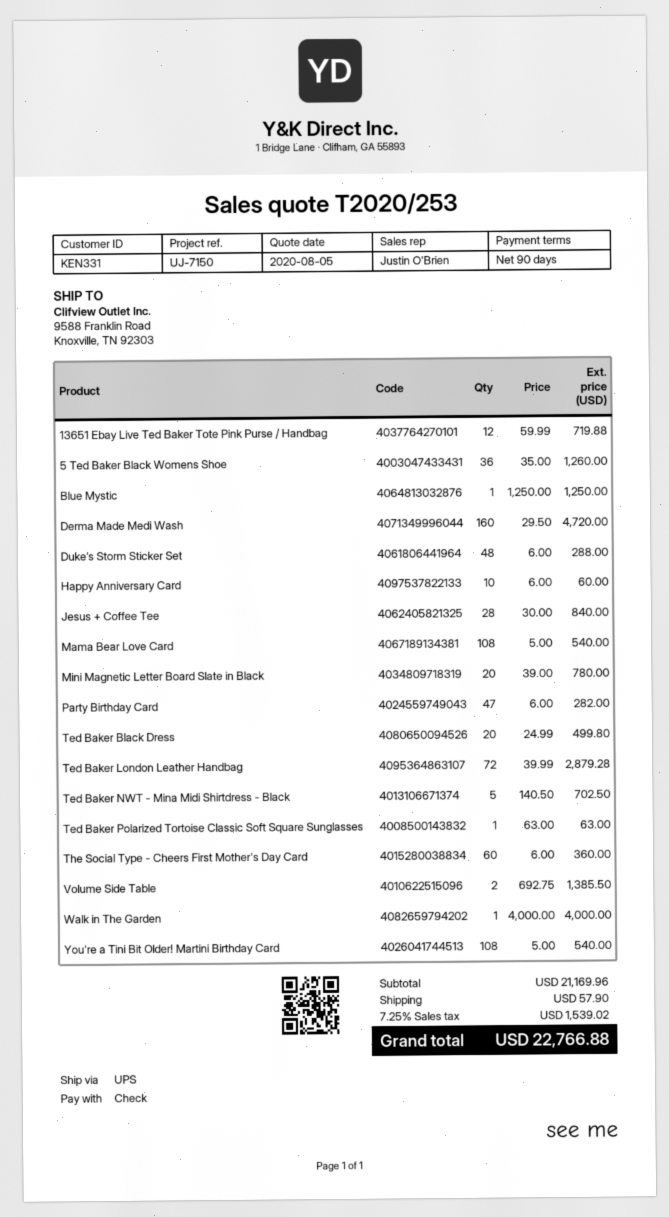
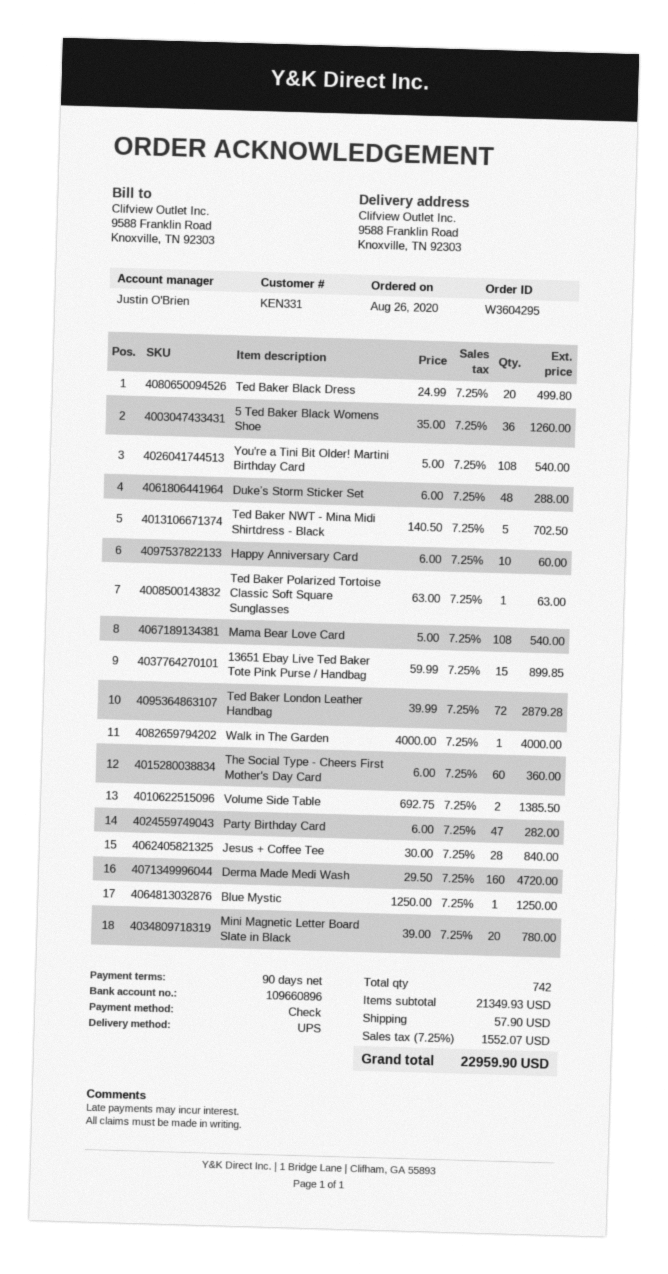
13651 Ebay Live Ted Baker Tote Pink Purse / Handbag: 12 x 59.99 = 719.88 -> 15 x 59.99 = 899.85
subtotal: 21169.96 -> 21349.93
tax: 7.25% = 1539.02 -> 7.25% = 1552.07
total: 22766.88 -> 22959.90

